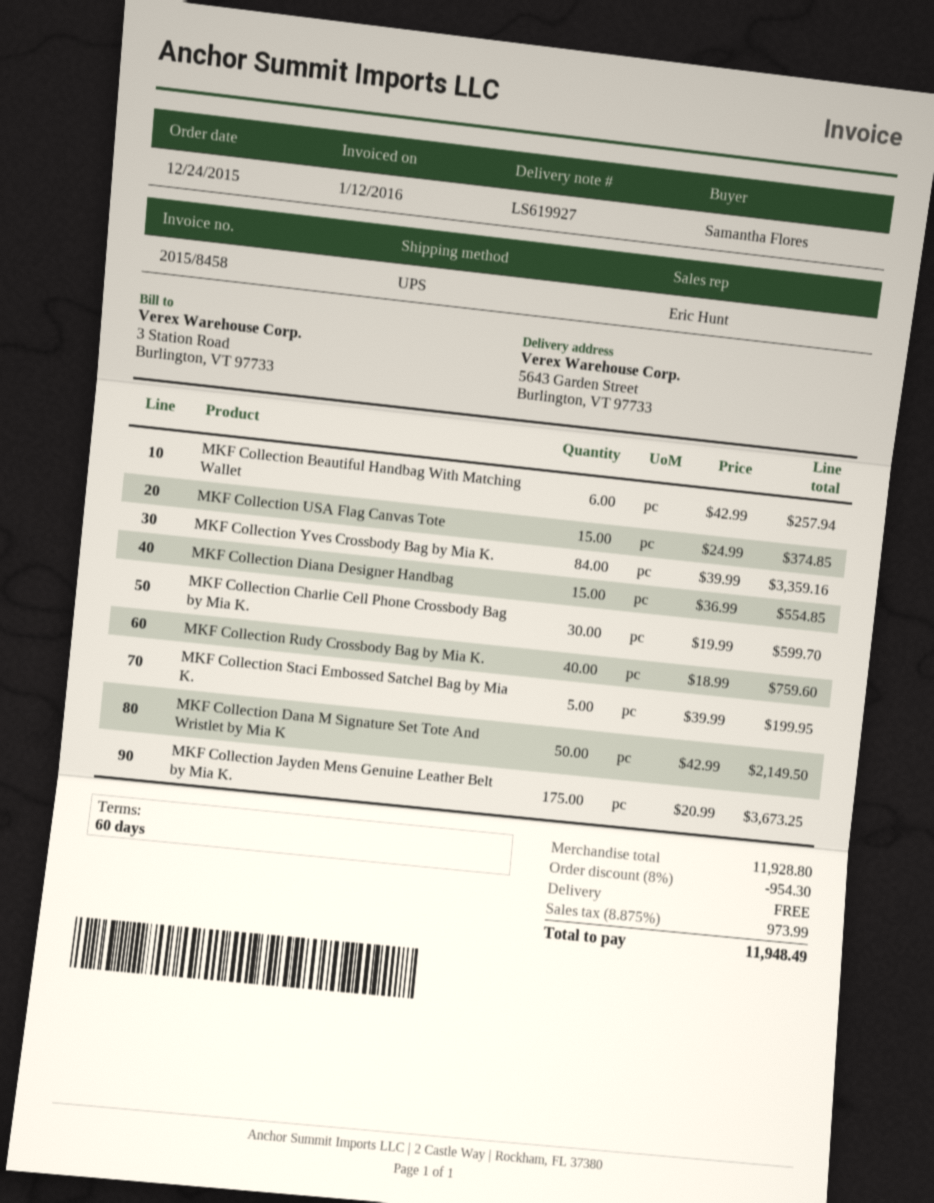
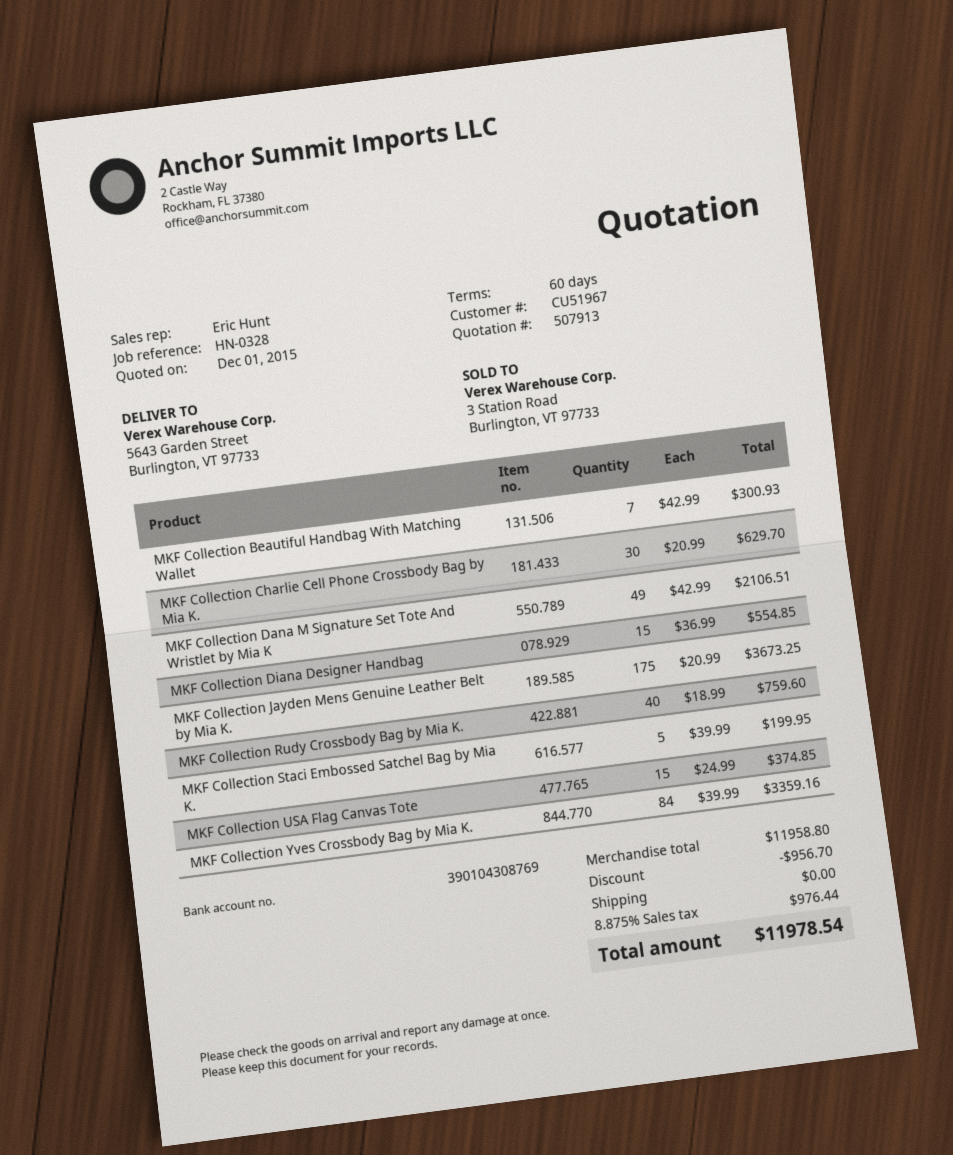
MKF Collection Beautiful Handbag With Matching Wallet: 6 x 42.99 = 257.94 -> 7 x 42.99 = 300.93
MKF Collection Charlie Cell Phone Crossbody Bag by Mia K.: 30 x 19.99 = 599.70 -> 30 x 20.99 = 629.70
MKF Collection Dana M Signature Set Tote And Wristlet by Mia K: 50 x 42.99 = 2149.50 -> 49 x 42.99 = 2106.51
subtotal: 11928.80 -> 11958.80
discount: 954.30 -> 956.70
tax: 8.875% = 973.99 -> 8.875% = 976.44
total: 11948.49 -> 11978.54

